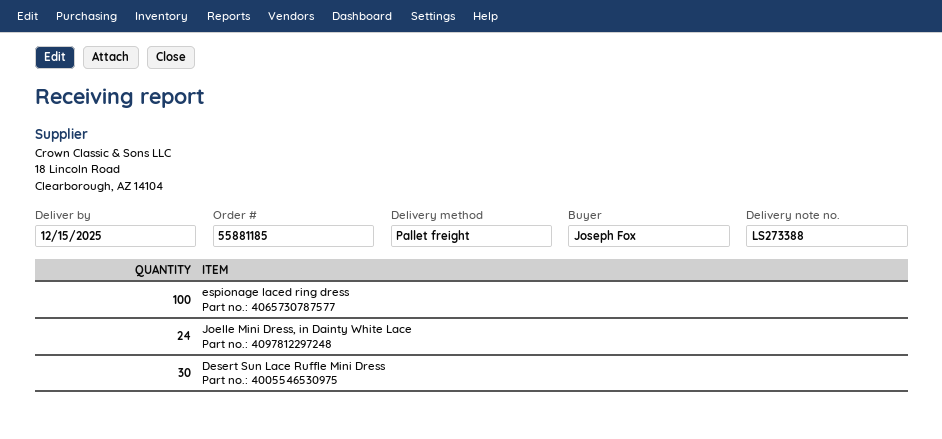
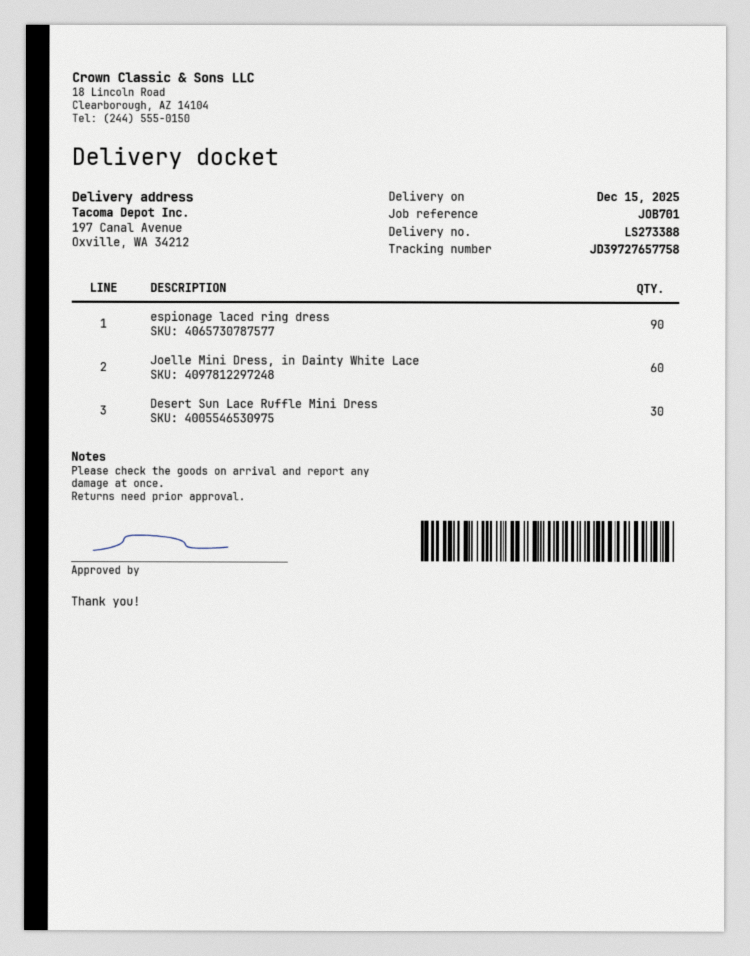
espionage laced ring dress: 100 -> 90
Joelle Mini Dress, in Dainty White Lace: 24 -> 60

